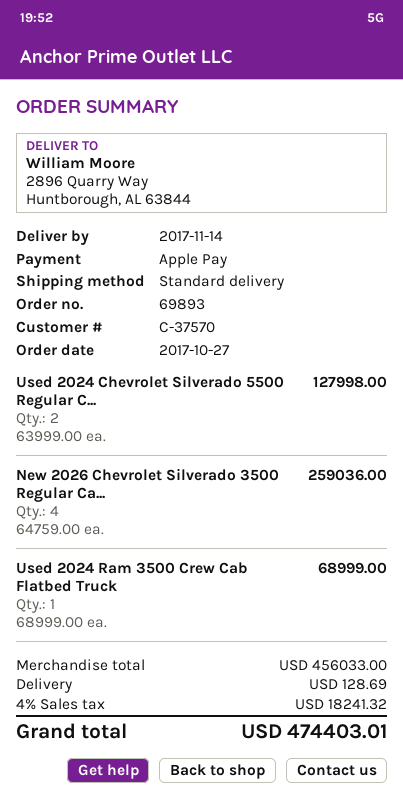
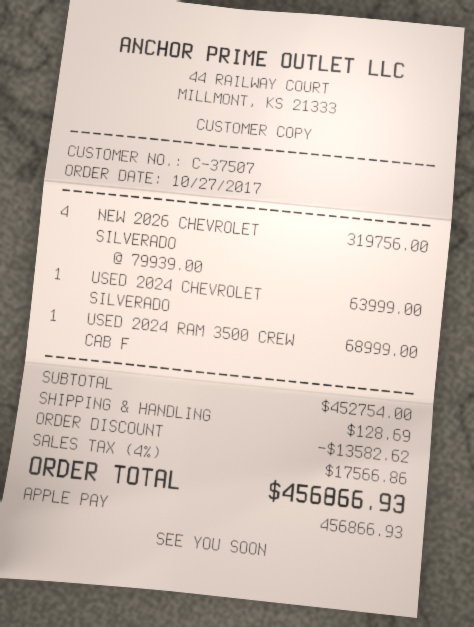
customer number: C-37570 -> C-37507
Used 2024 Chevrolet Silverado 5500 Regular C...: 2 x 63999.00 = 127998.00 -> 1 x 63999.00 = 63999.00
New 2026 Chevrolet Silverado 3500 Regular Ca...: 4 x 64759.00 = 259036.00 -> 4 x 79939.00 = 319756.00
subtotal: 456033.00 -> 452754.00
discount: none -> 13582.62
tax: 4% = 18241.32 -> 4% = 17566.86
total: 474403.01 -> 456866.93

